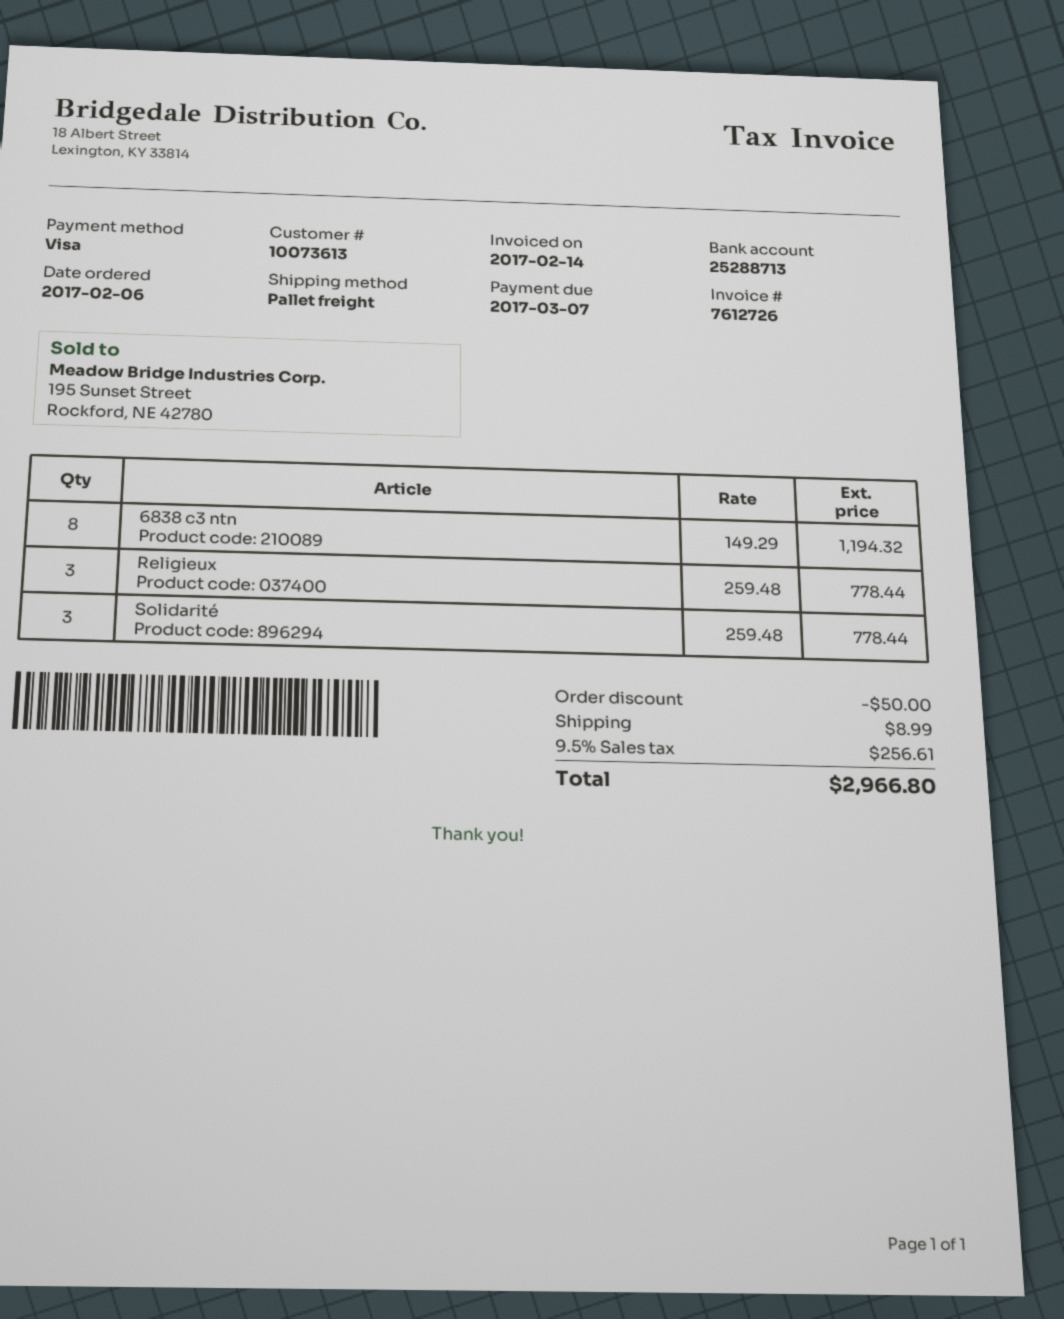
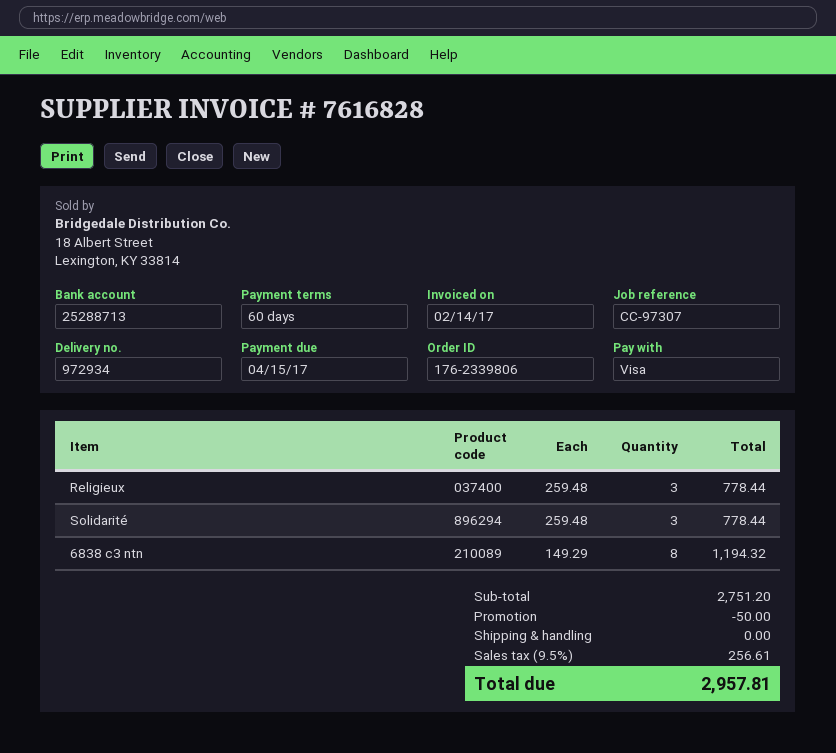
invoice number: 7612726 -> 7616828
due date: 2017-03-07 -> 2017-04-15
shipping: 8.99 -> 0.00
total: 2966.80 -> 2957.81

